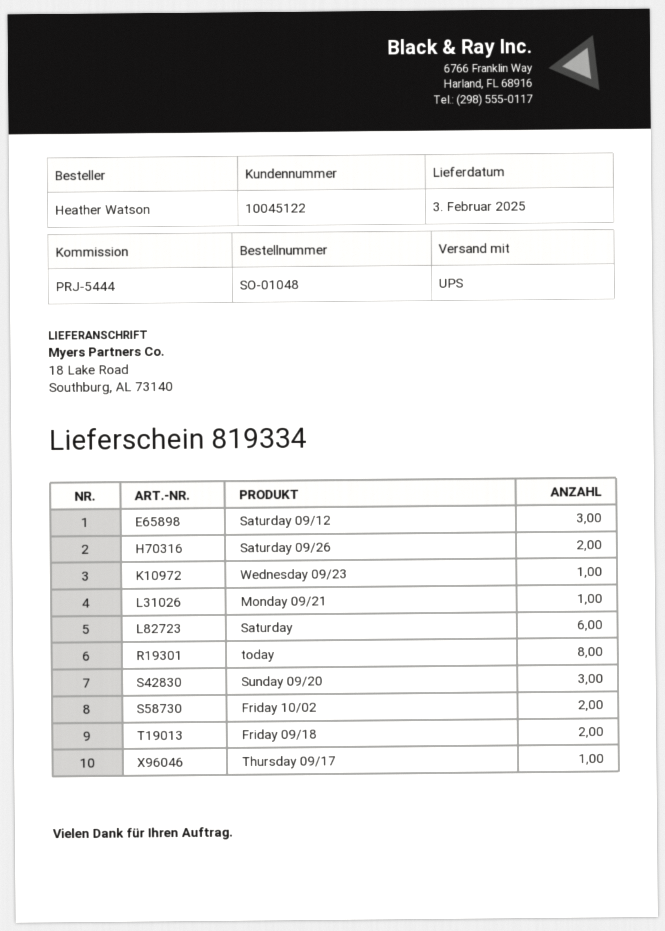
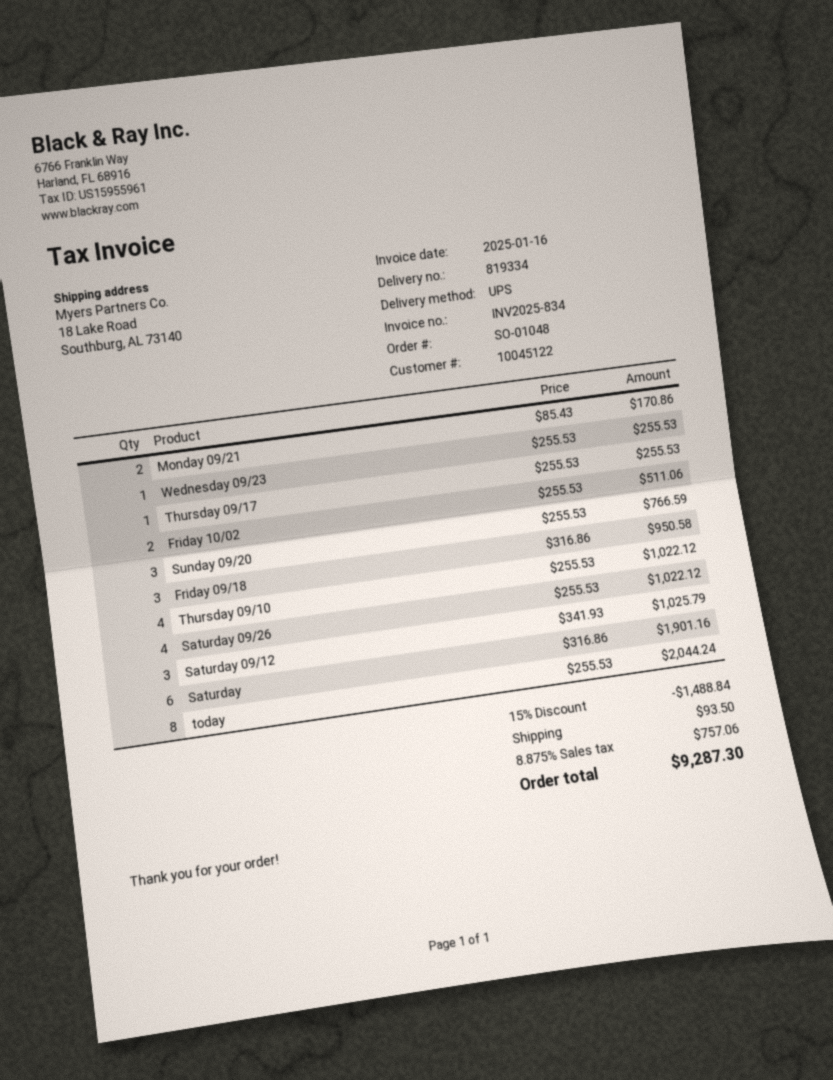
Saturday 09/26: 2 -> 4
Monday 09/21: 1 -> 2
Friday 09/18: 2 -> 3
Thursday 09/10: none -> 4

